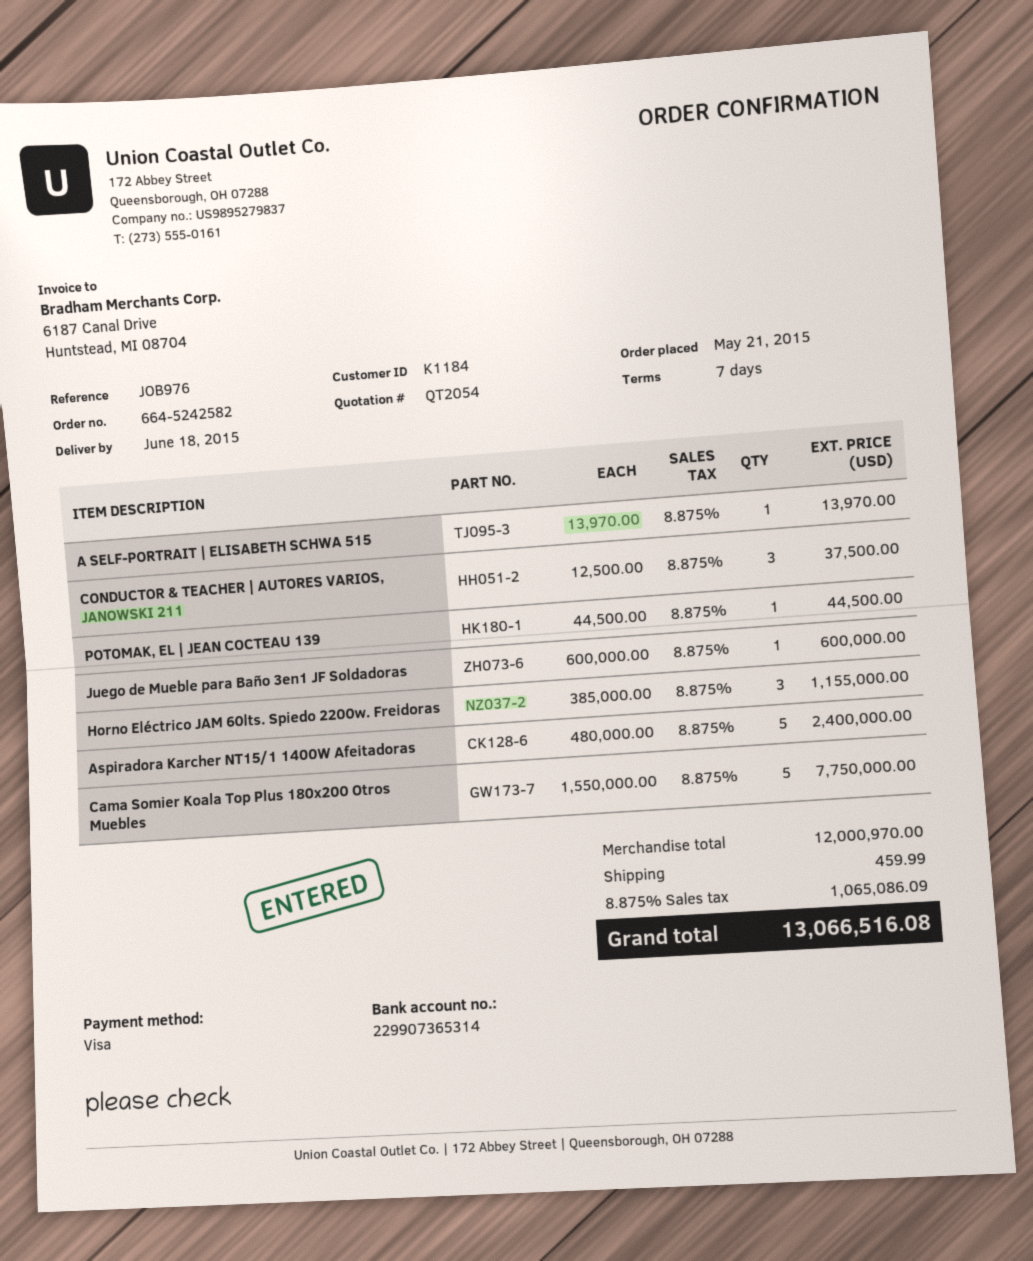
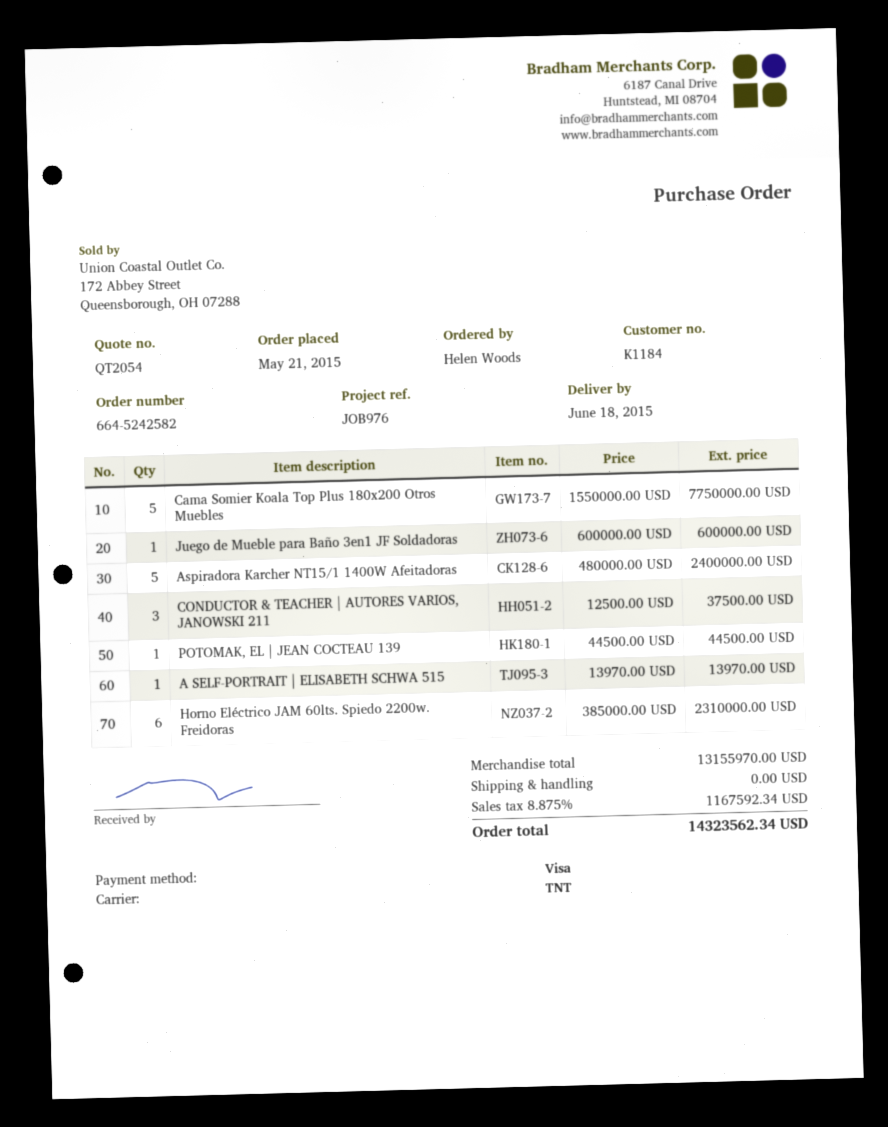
Horno Eléctrico JAM 60lts. Spiedo 2200w. Freidoras: 3 x 385000.00 = 1155000.00 -> 6 x 385000.00 = 2310000.00
subtotal: 12000970.00 -> 13155970.00
shipping: 459.99 -> 0.00
tax: 8.875% = 1065086.09 -> 8.875% = 1167592.34
total: 13066516.08 -> 14323562.34

